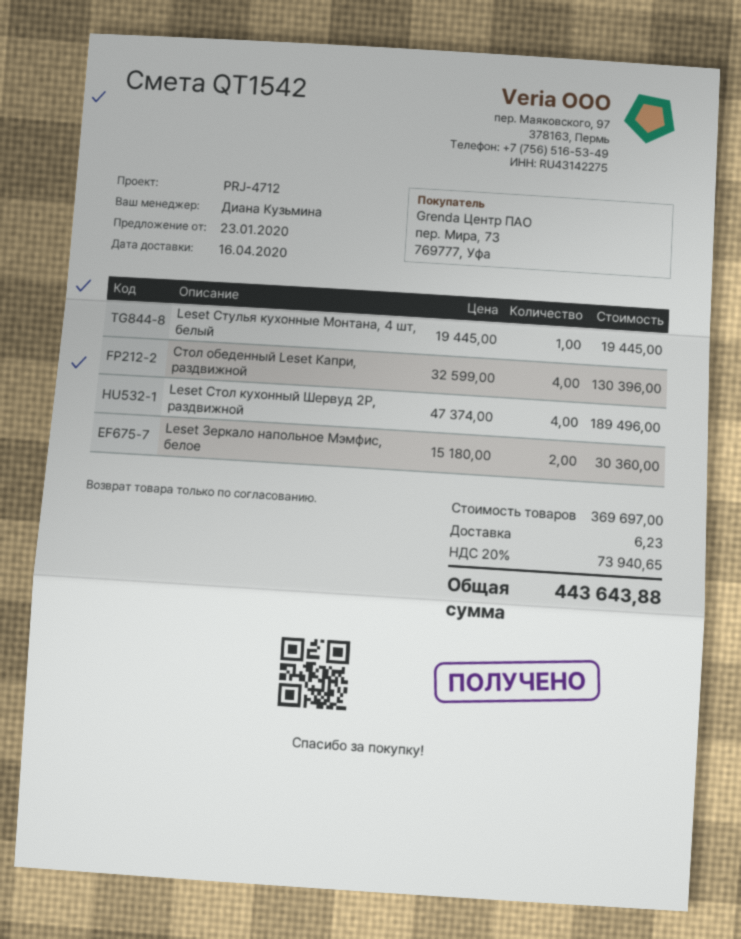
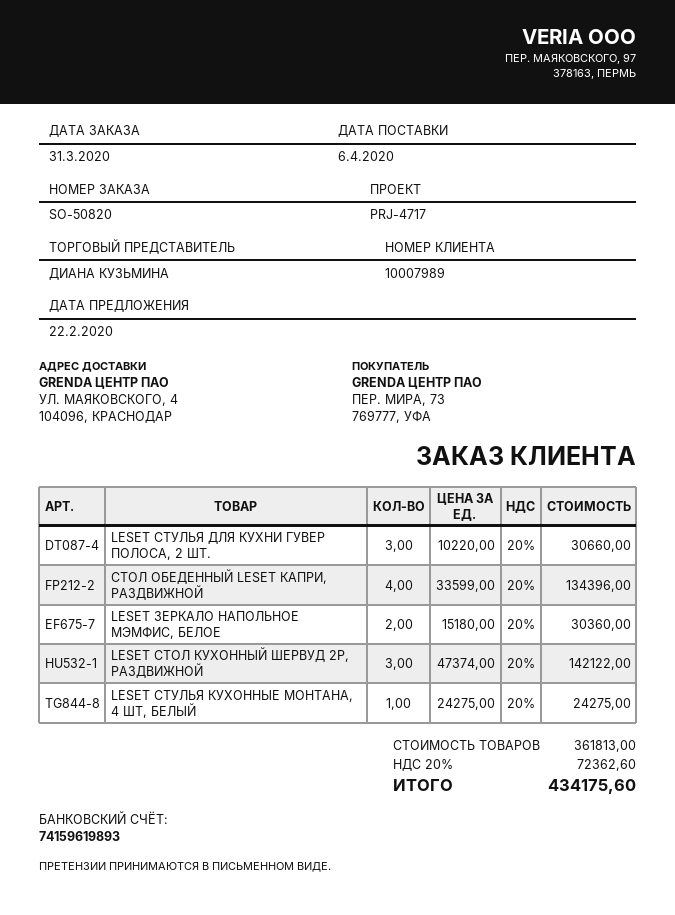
quote date: 2020-01-23 -> 2020-02-22
delivery date: 2020-04-16 -> 2020-04-06
reference: PRJ-4712 -> PRJ-4717
Leset Стулья кухонные Монтана, 4 шт, белый: 1 x 19445.00 = 19445.00 -> 1 x 24275.00 = 24275.00
Стол обеденный Leset Капри, раздвижной: 4 x 32599.00 = 130396.00 -> 4 x 33599.00 = 134396.00
Leset Стол кухонный Шервуд 2Р, раздвижной: 4 x 47374.00 = 189496.00 -> 3 x 47374.00 = 142122.00
LESET СТУЛЬЯ ДЛЯ КУХНИ ГУВЕР ПОЛОСА, 2 ШТ.: none -> 3 x 10220.00 = 30660.00
subtotal: 369697.00 -> 361813.00
shipping: 6.23 -> none
tax: 20% = 73940.65 -> 20% = 72362.60
total: 443643.88 -> 434175.60

